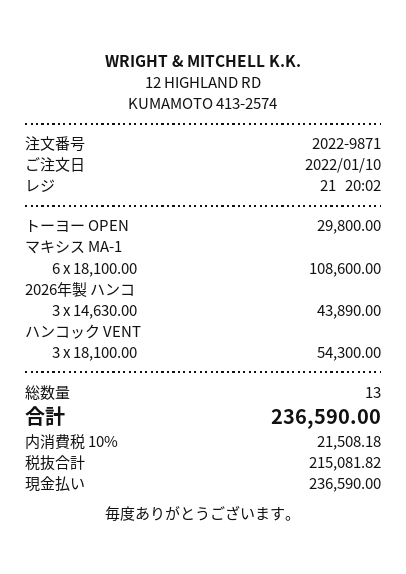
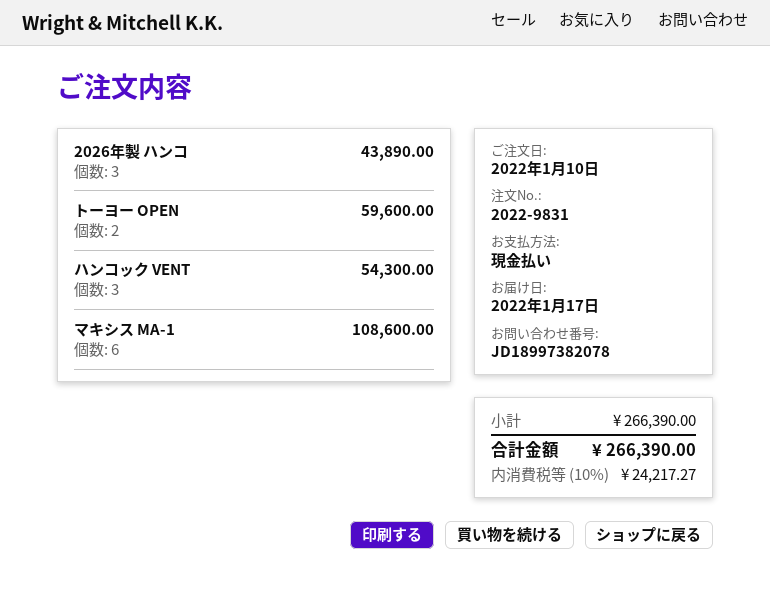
order number: 2022-9871 -> 2022-9831
トーヨー OPEN: 1 for 29800.00 -> 2 for 59600.00
tax: 10% = 21508.18 -> 10% = 24217.27
total: 236590.00 -> 266390.00

